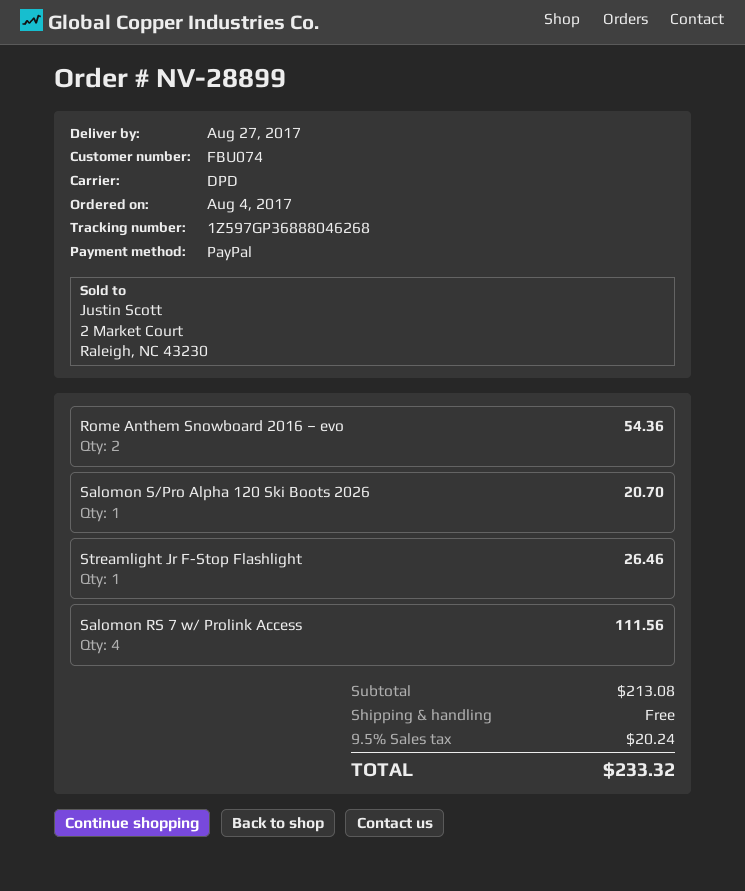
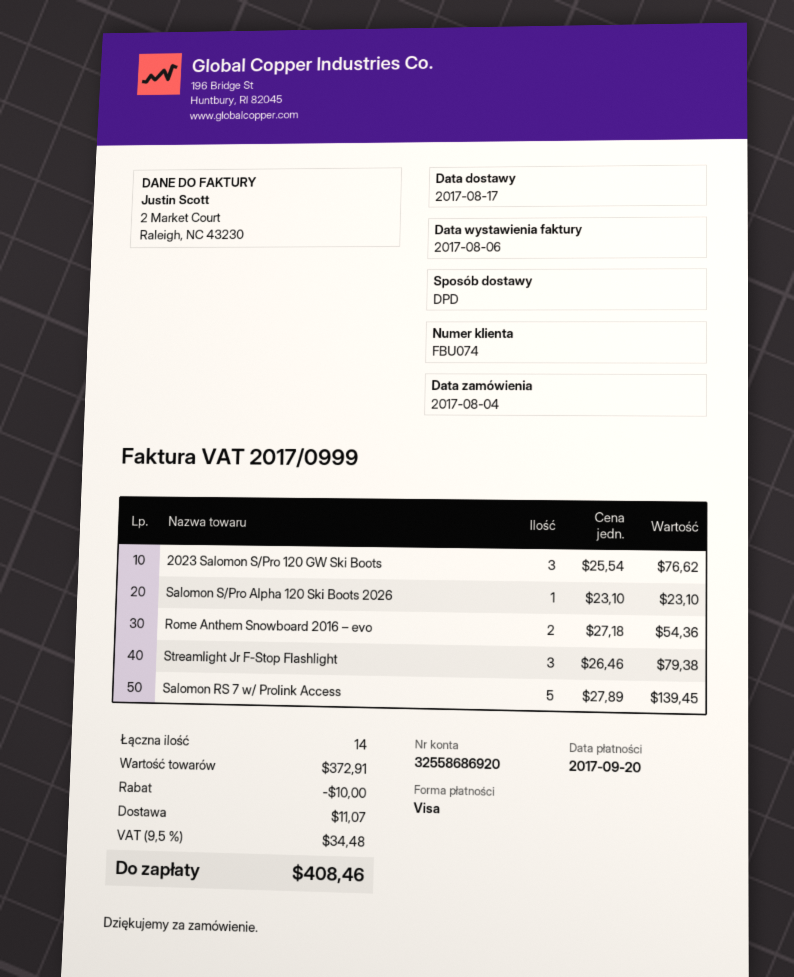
delivery date: 2017-08-27 -> 2017-08-17
payment method: PayPal -> Visa
Salomon S/Pro Alpha 120 Ski Boots 2026: 1 for 20.70 -> 1 for 23.10
Streamlight Jr F-Stop Flashlight: 1 for 26.46 -> 3 for 79.38
Salomon RS 7 w/ Prolink Access: 4 for 111.56 -> 5 for 139.45
2023 Salomon S/Pro 120 GW Ski Boots: none -> 3 for 76.62
subtotal: 213.08 -> 372.91
discount: none -> 10.00
shipping: 0.00 -> 11.07
tax: 9.5% = 20.24 -> 9.5% = 34.48
total: 233.32 -> 408.46

